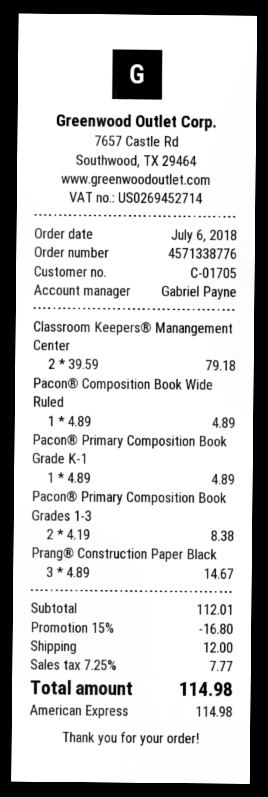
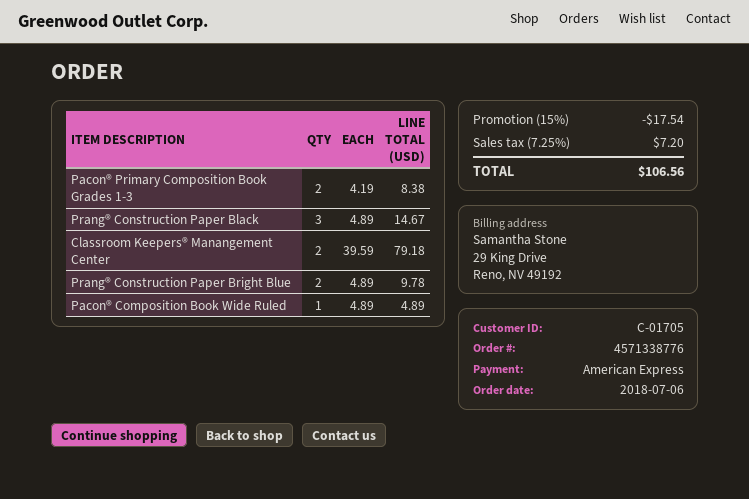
Pacon® Primary Composition Book Grade K-1: 1 x 4.89 = 4.89 -> none
Prang® Construction Paper Bright Blue: none -> 2 x 4.89 = 9.78
discount: 15% = 16.80 -> 15% = 17.54
shipping: 12.00 -> none
tax: 7.25% = 7.77 -> 7.25% = 7.20
total: 114.98 -> 106.56

